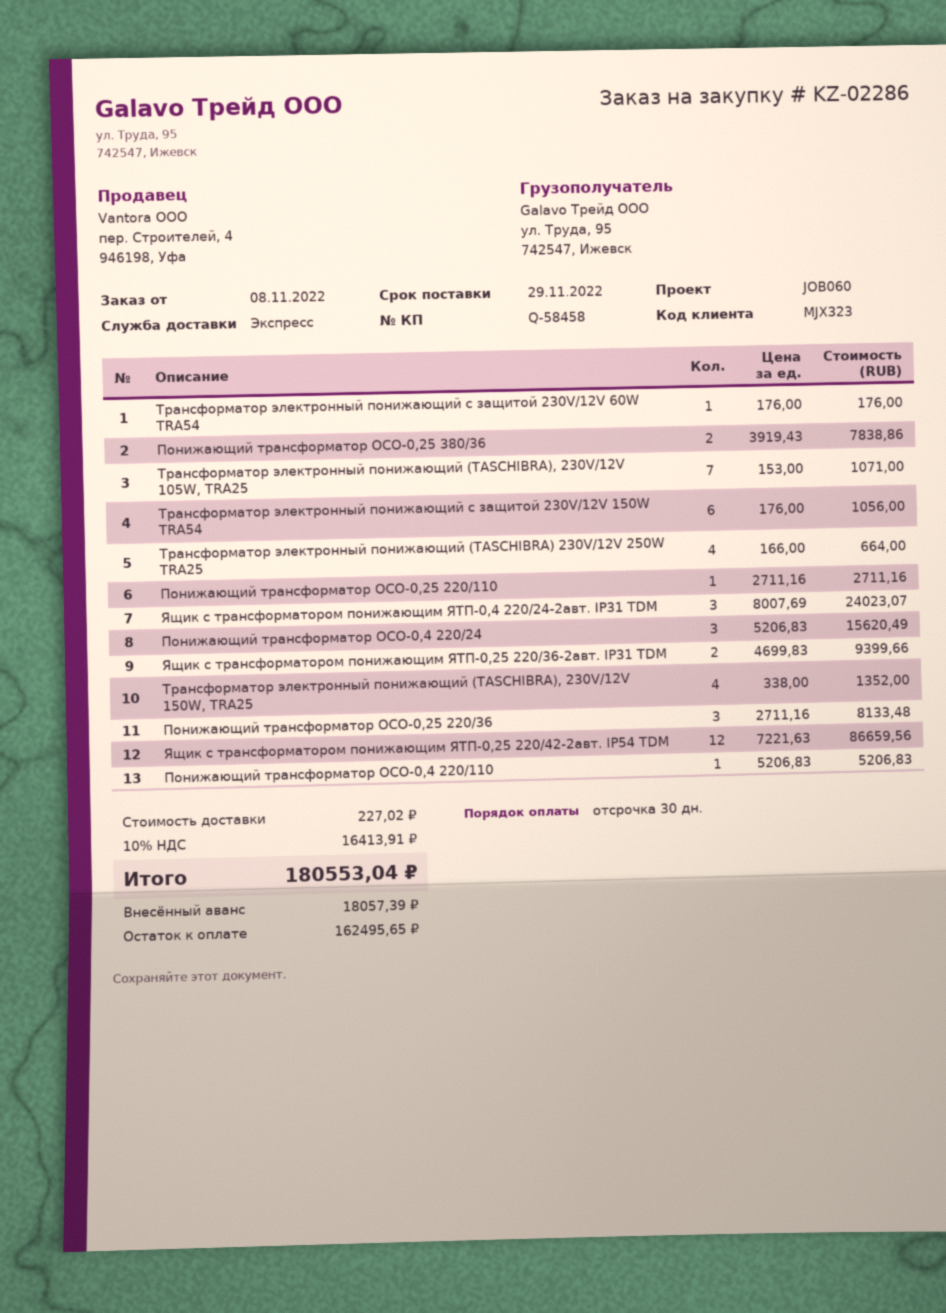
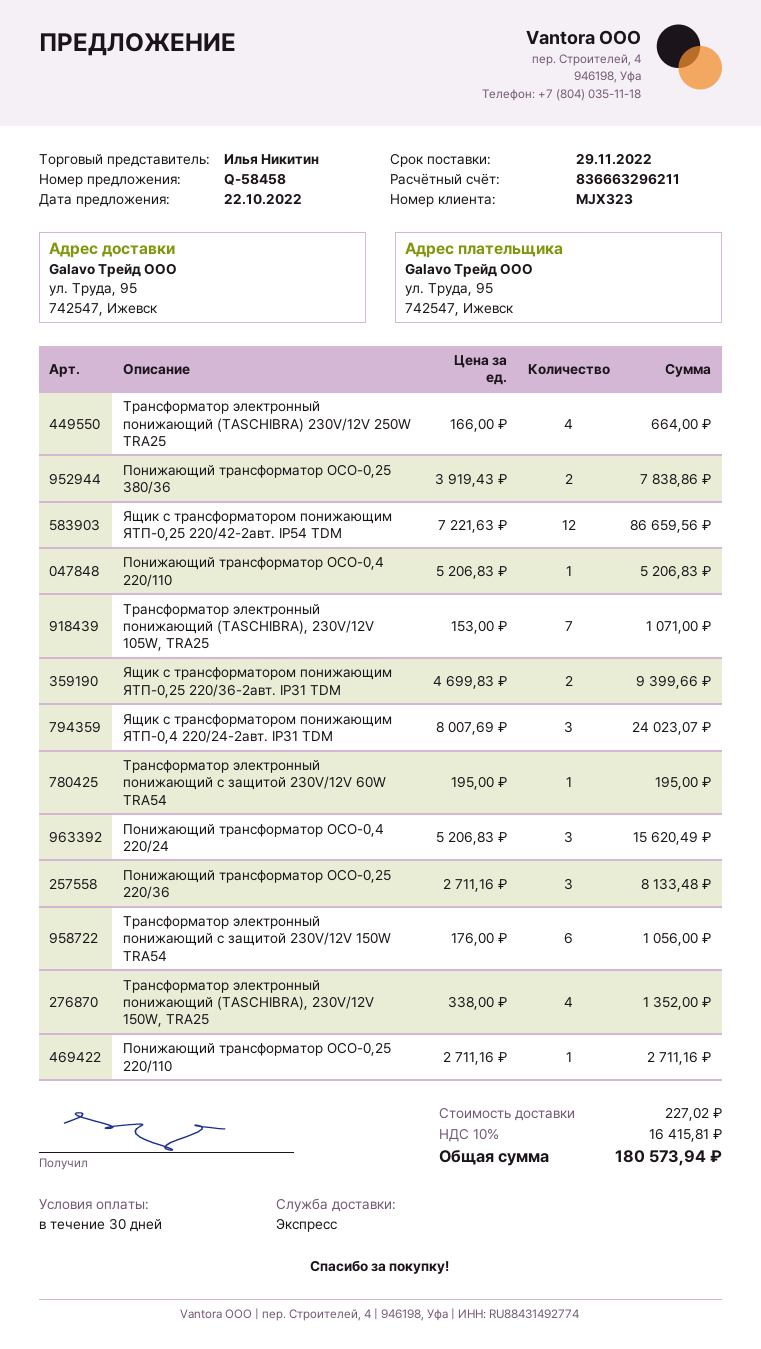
Трансформатор электронный понижающий с защитой 230V/12V 60W TRA54: 1 x 176.00 = 176.00 -> 1 x 195.00 = 195.00
tax: 10% = 16413.91 -> 10% = 16415.81
total: 180553.04 -> 180573.94

